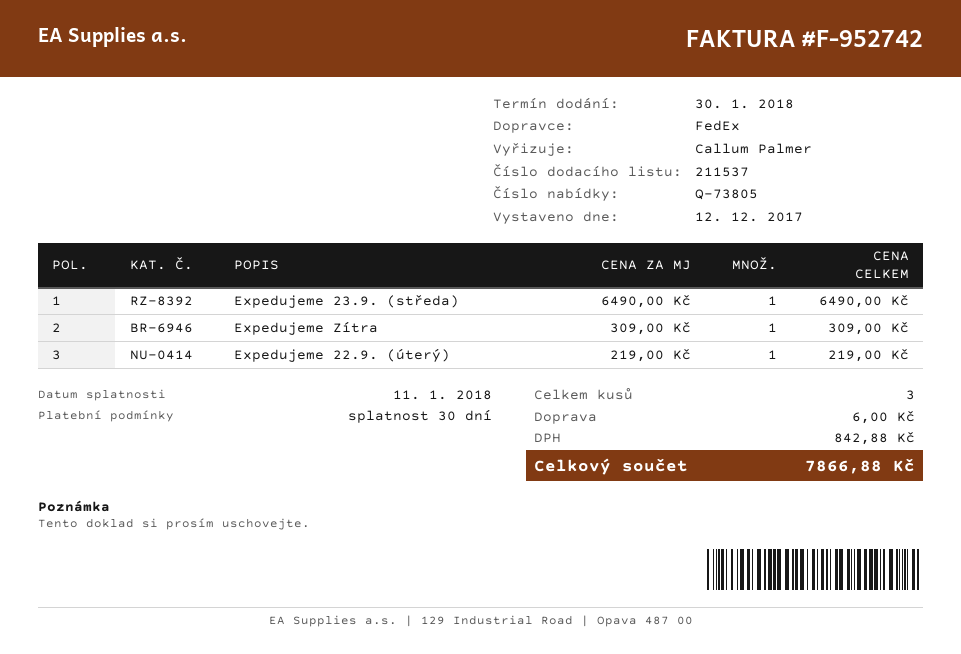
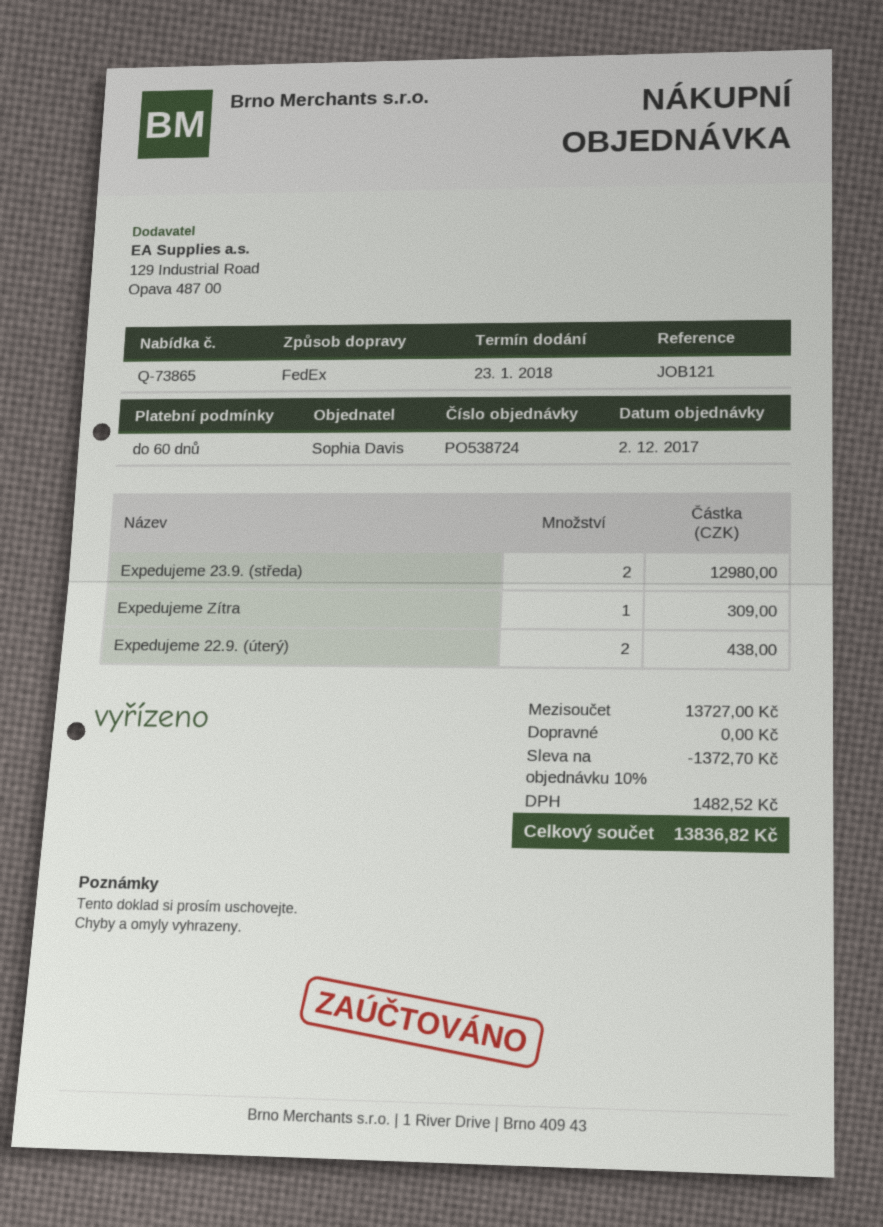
quote number: Q-73805 -> Q-73865
delivery date: 2018-01-30 -> 2018-01-23
payment terms: 30 days -> 60 days
Expedujeme 23.9. (středa): 1 for 6490.00 -> 2 for 12980.00
Expedujeme 22.9. (úterý): 1 for 219.00 -> 2 for 438.00
discount: none -> 10% = 1372.70
shipping: 6.00 -> 0.00
tax: 842.88 -> 1482.52
total: 7866.88 -> 13836.82

